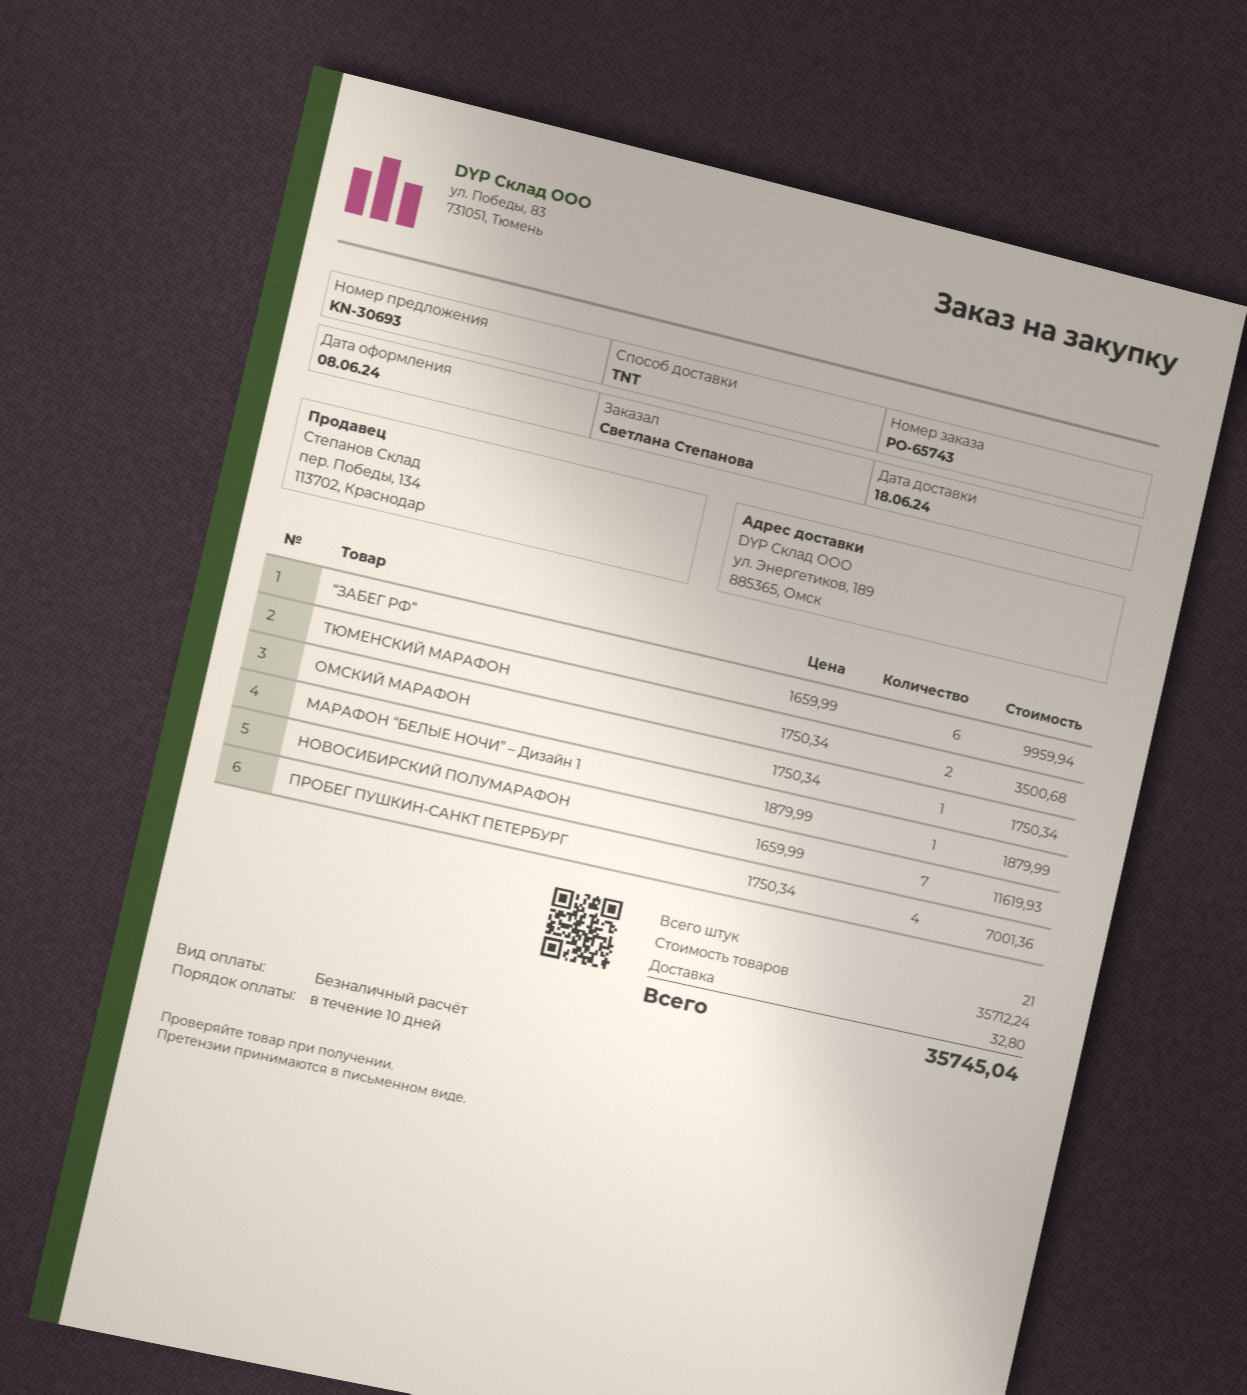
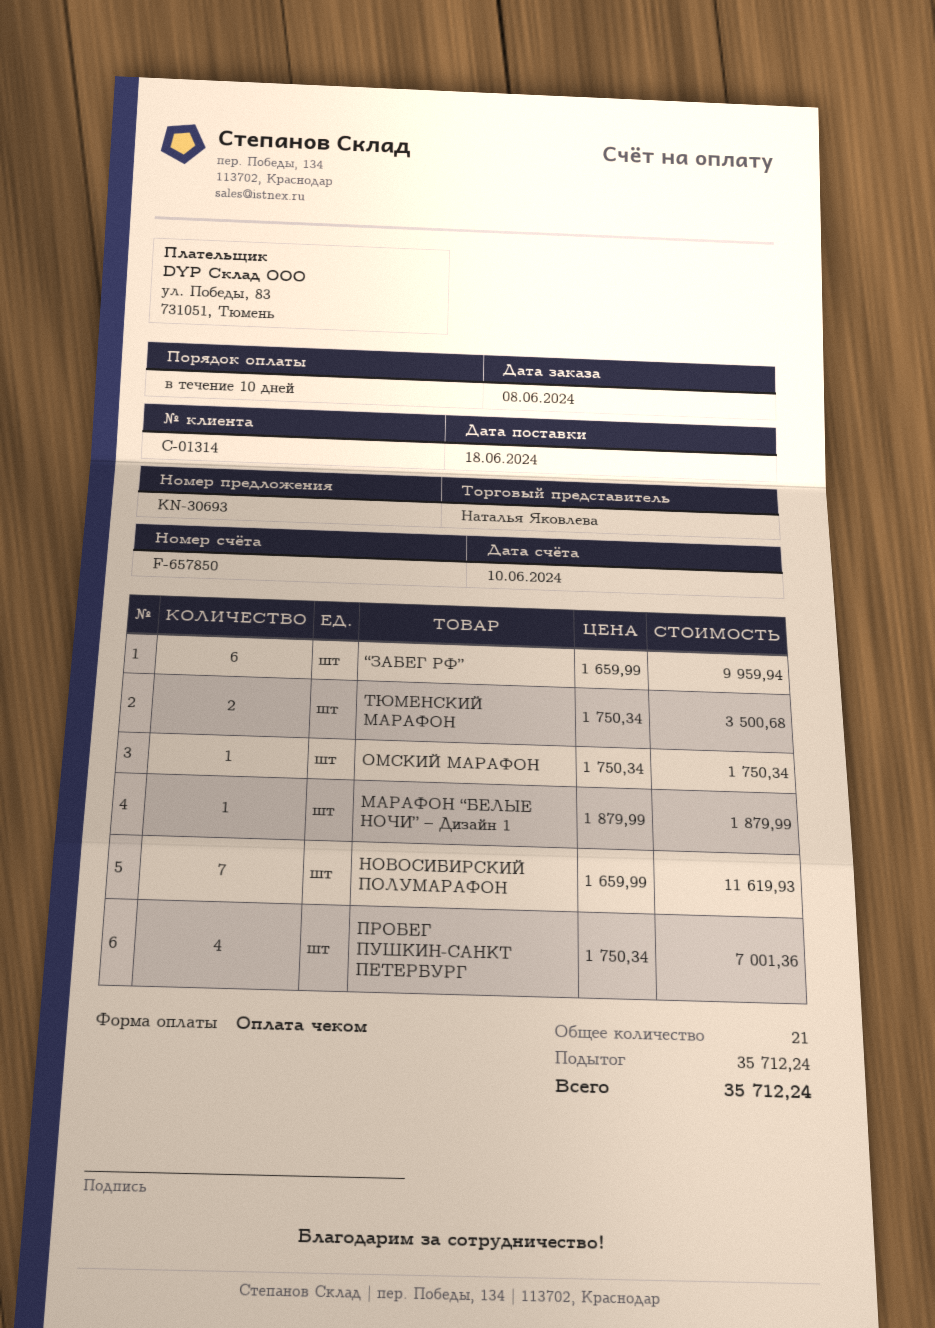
payment method: bank transfer -> cheque
shipping: 32.80 -> none
total: 35745.04 -> 35712.24

